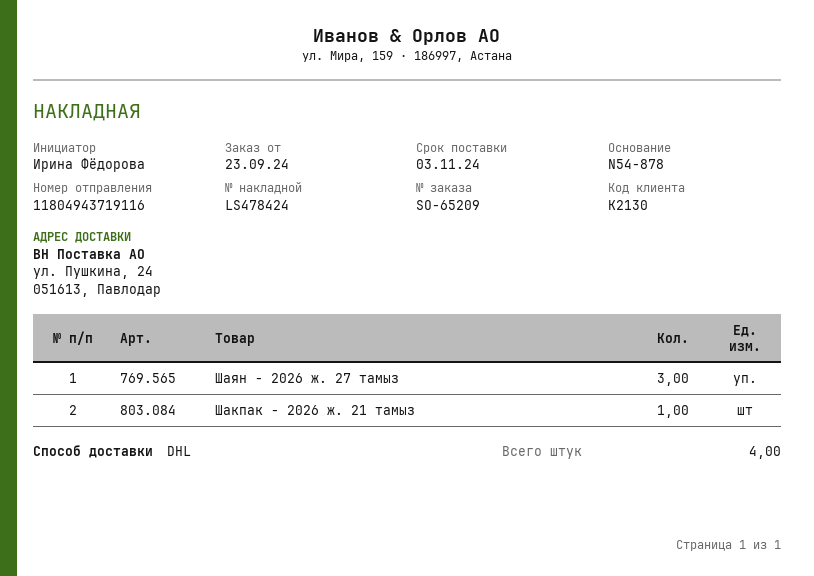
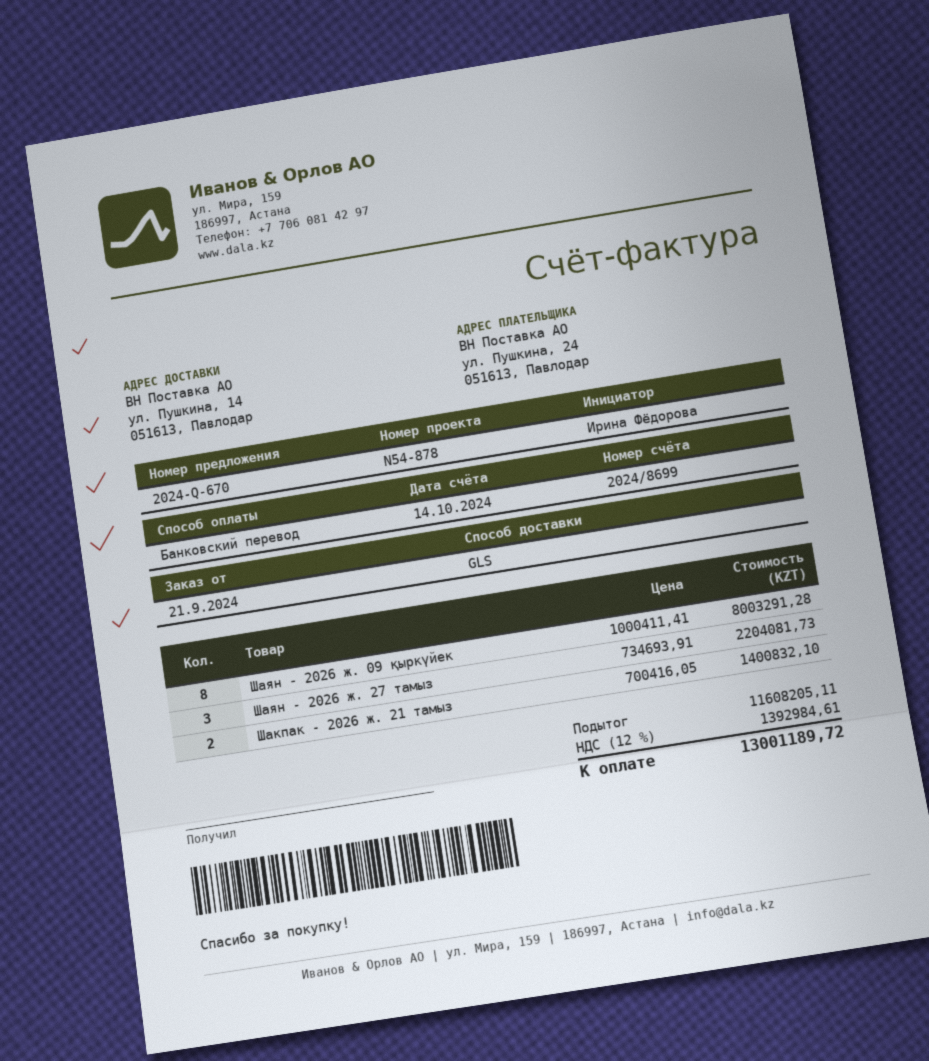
order date: 2024-09-23 -> 2024-09-21
shipping method: DHL -> GLS
ship to: ул. Пушкина, 24, 051613, Павлодар -> ул. Пушкина, 14, 051613, Павлодар
Шакпак - 2026 ж. 21 тамыз: 1 -> 2
Шаян - 2026 ж. 09 қыркүйек: none -> 8

